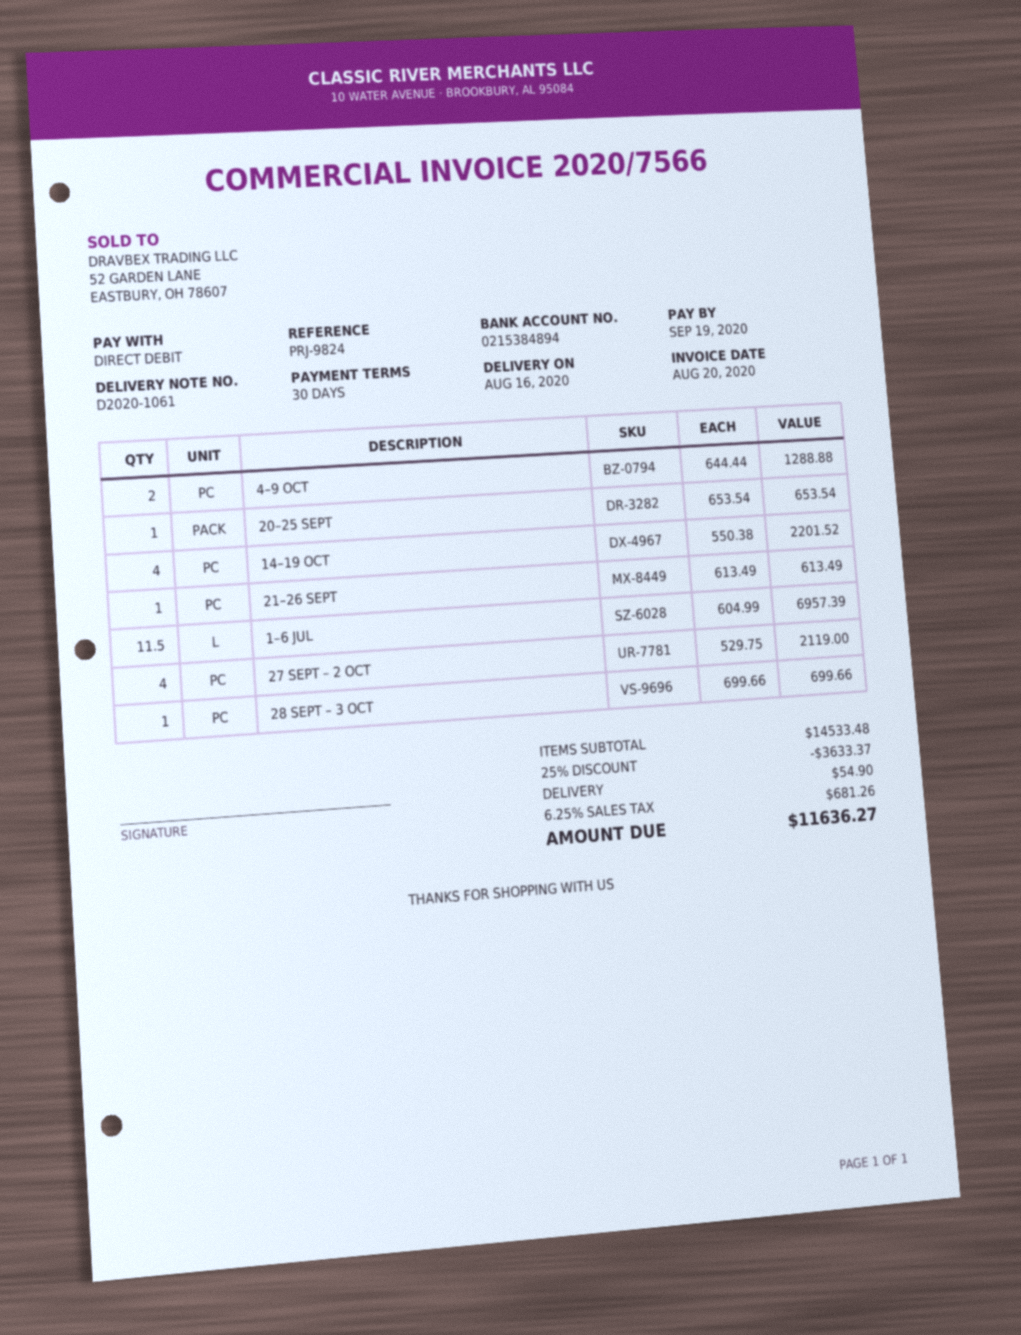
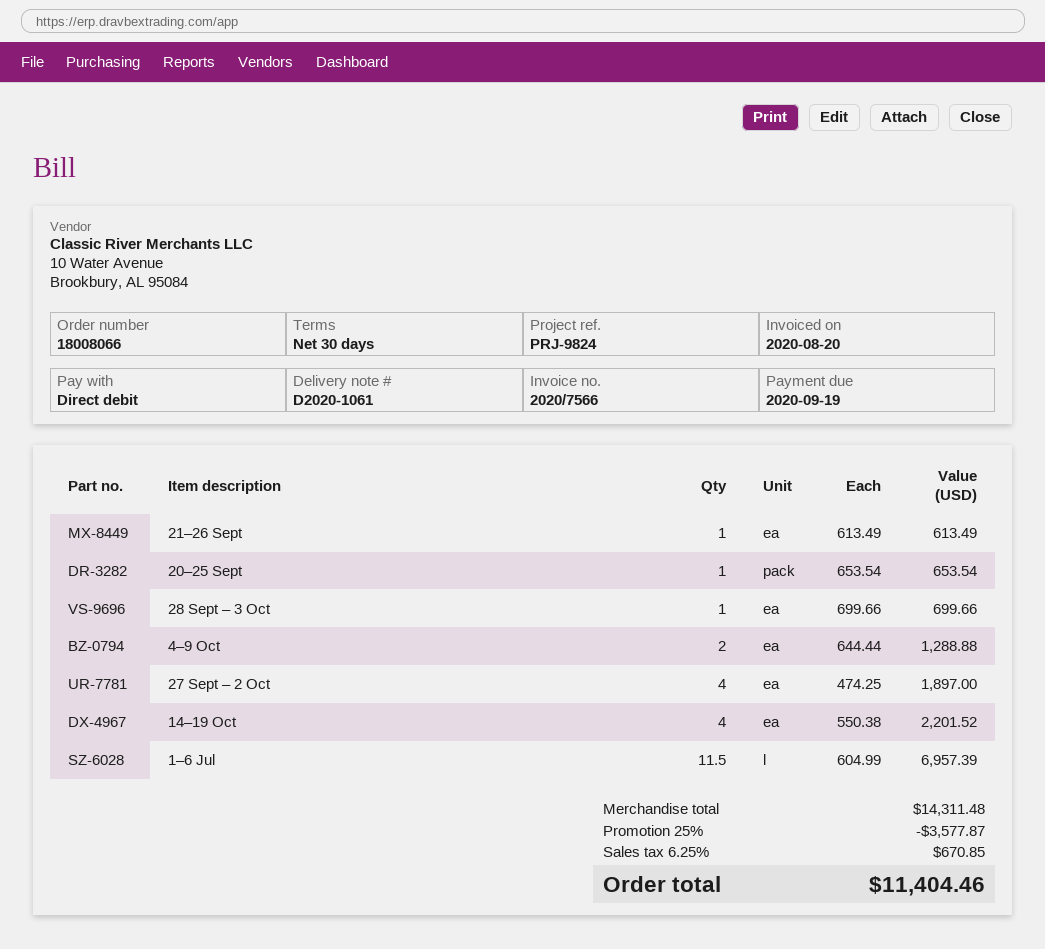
27 SEPT – 2 OCT: 4 x 529.75 = 2119.00 -> 4 x 474.25 = 1897.00
subtotal: 14533.48 -> 14311.48
discount: 25% = 3633.37 -> 25% = 3577.87
shipping: 54.90 -> none
tax: 6.25% = 681.26 -> 6.25% = 670.85
total: 11636.27 -> 11404.46

